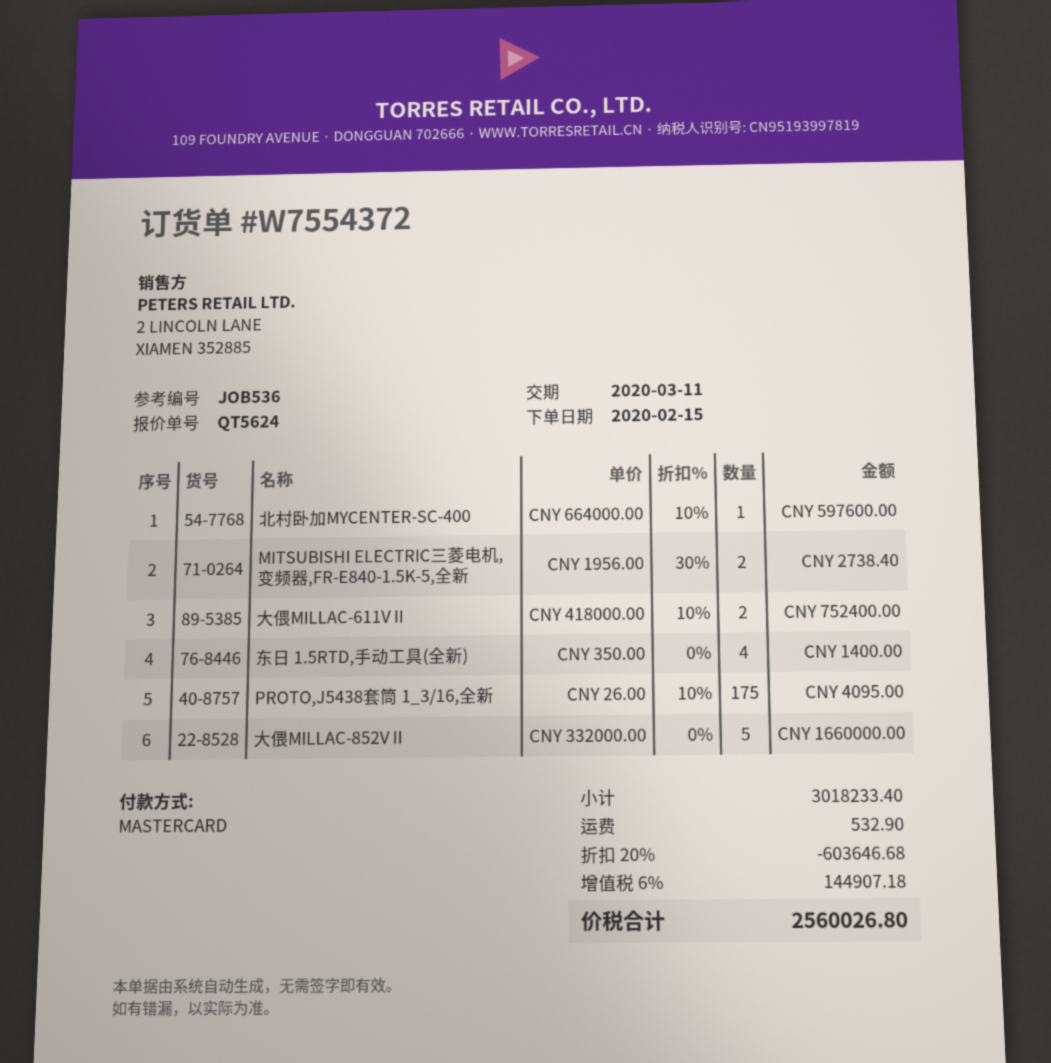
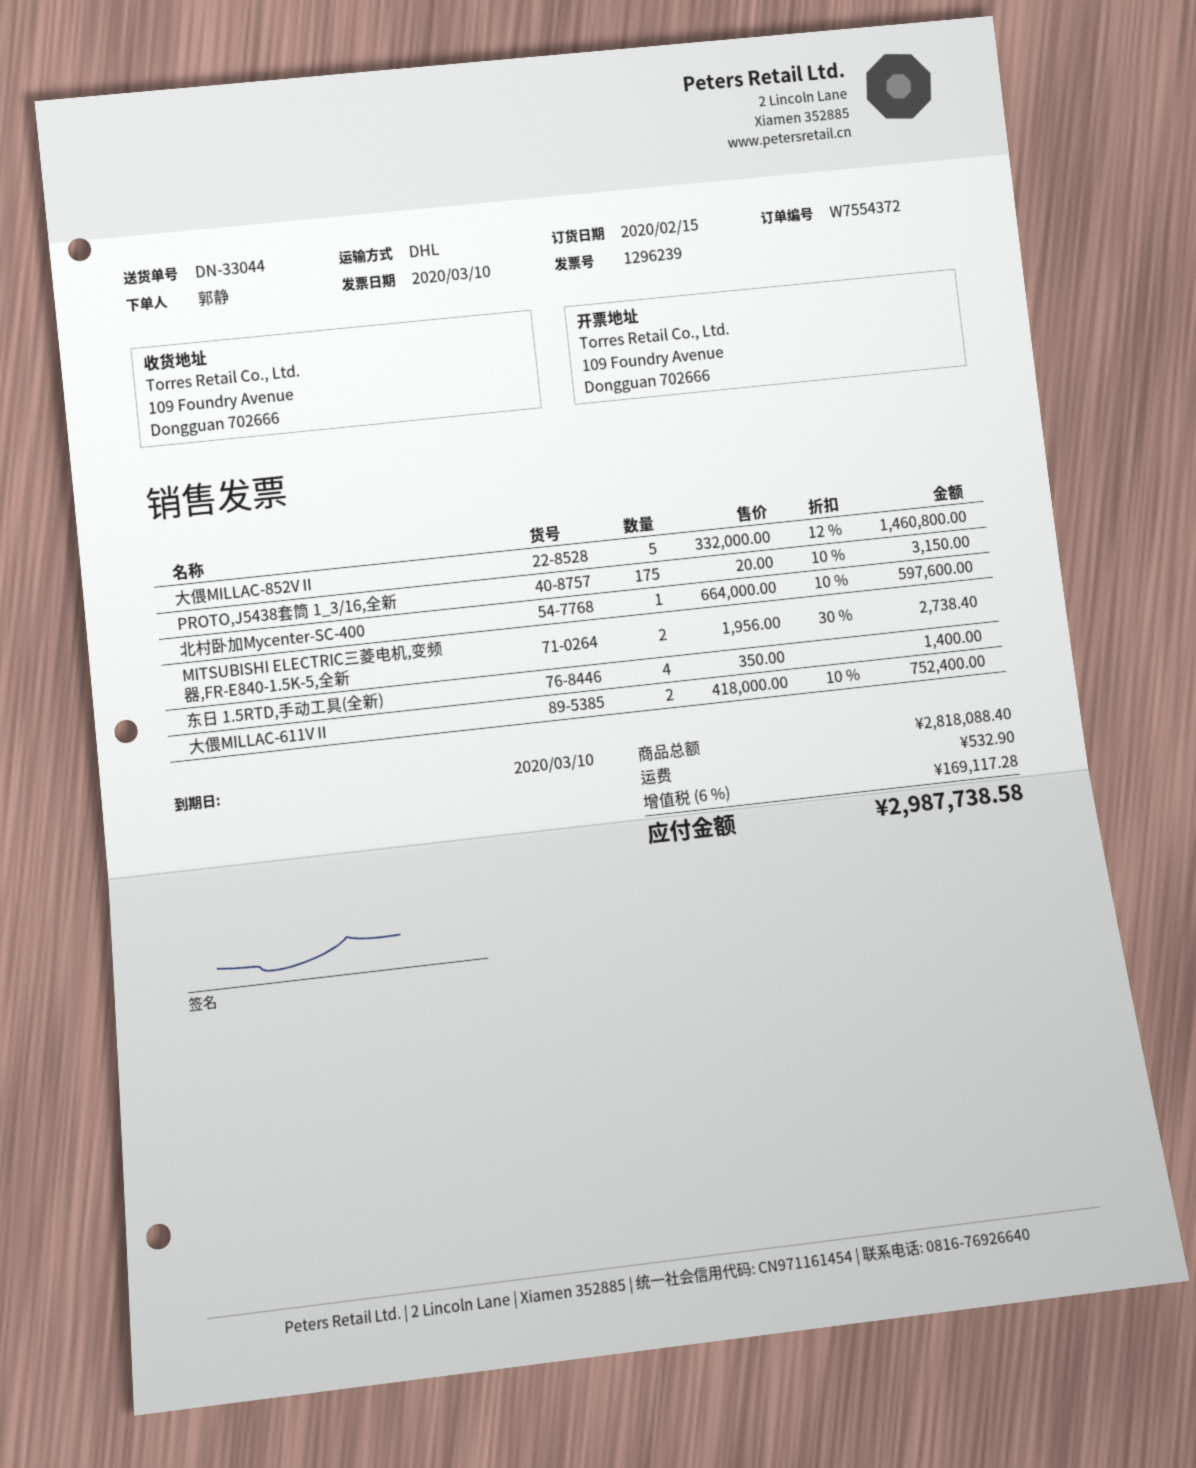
PROTO,J5438套筒 1_3/16,全新: 175 x 26.00 - 10% = 4095.00 -> 175 x 20.00 - 10% = 3150.00
大偎MILLAC-852VⅡ: 5 x 332000.00 = 1660000.00 -> 5 x 332000.00 - 12% = 1460800.00
subtotal: 3018233.40 -> 2818088.40
discount: 20% = 603646.68 -> none
tax: 6% = 144907.18 -> 6% = 169117.28
total: 2560026.80 -> 2987738.58

